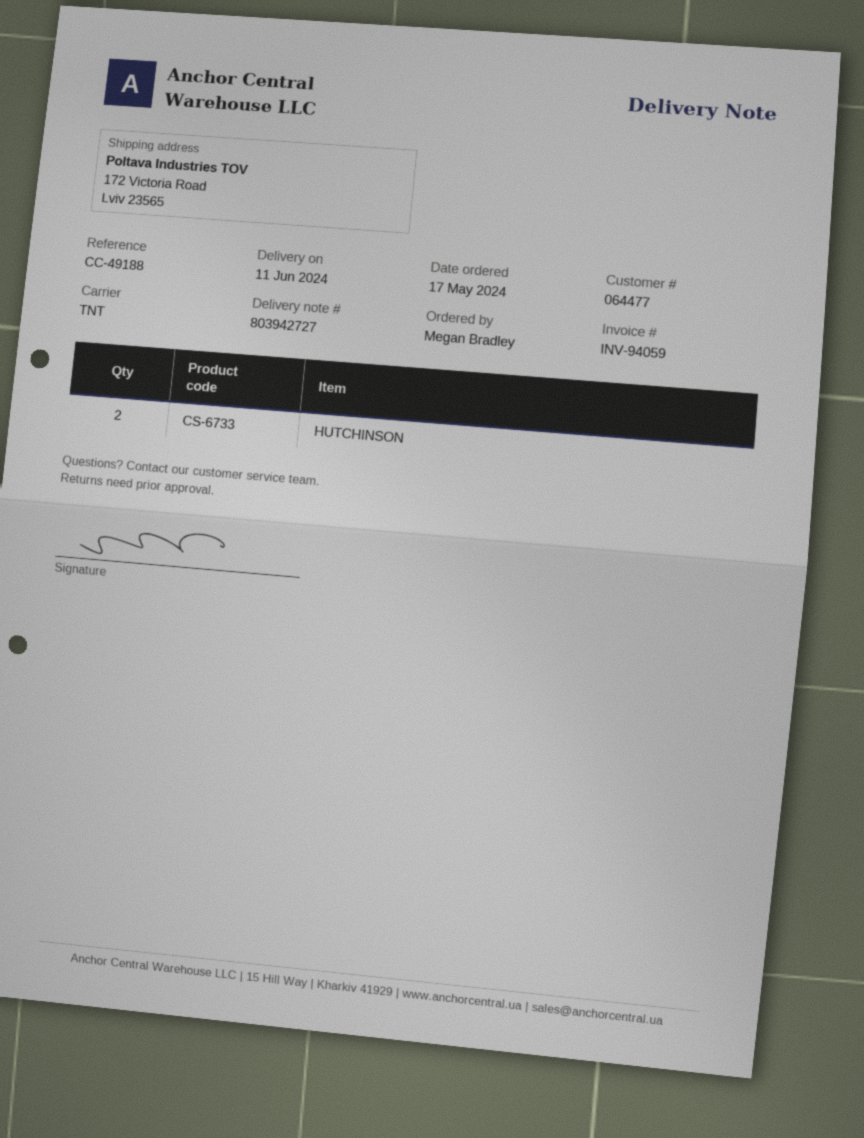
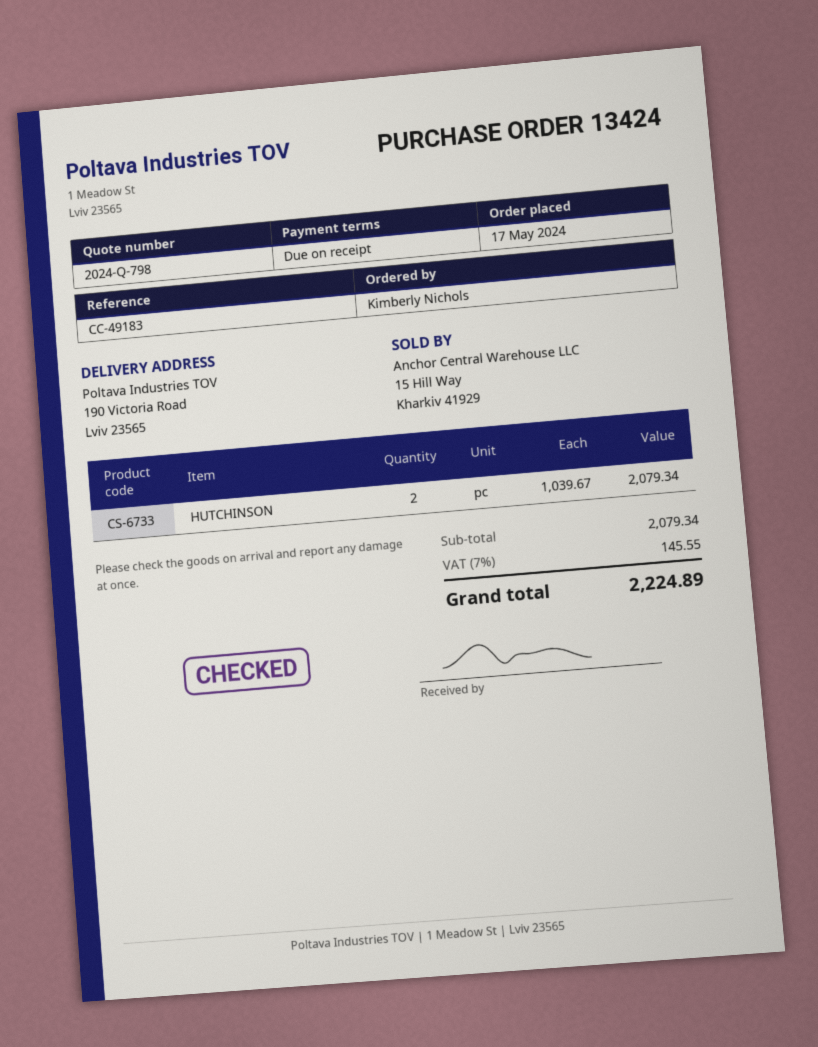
reference: CC-49188 -> CC-49183
ordered by: Megan Bradley -> Kimberly Nichols
ship to: 172 Victoria Road, Lviv 23565 -> 190 Victoria Road, Lviv 23565

